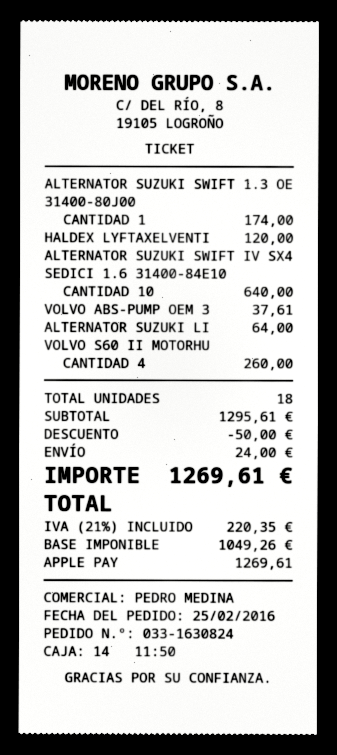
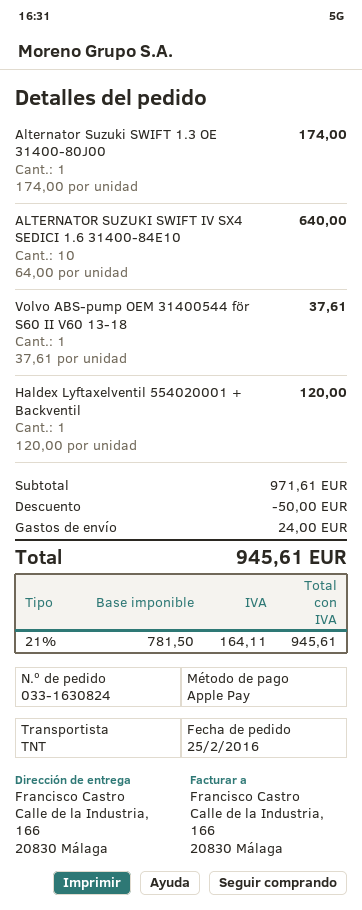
ALTERNATOR SUZUKI LI: 1 for 64.00 -> none
VOLVO S60 II MOTORHU: 4 for 260.00 -> none
subtotal: 1295.61 -> 971.61
net: 1049.26 -> 781.50
tax: 21% = 220.35 -> 21% = 164.11
total: 1269.61 -> 945.61

